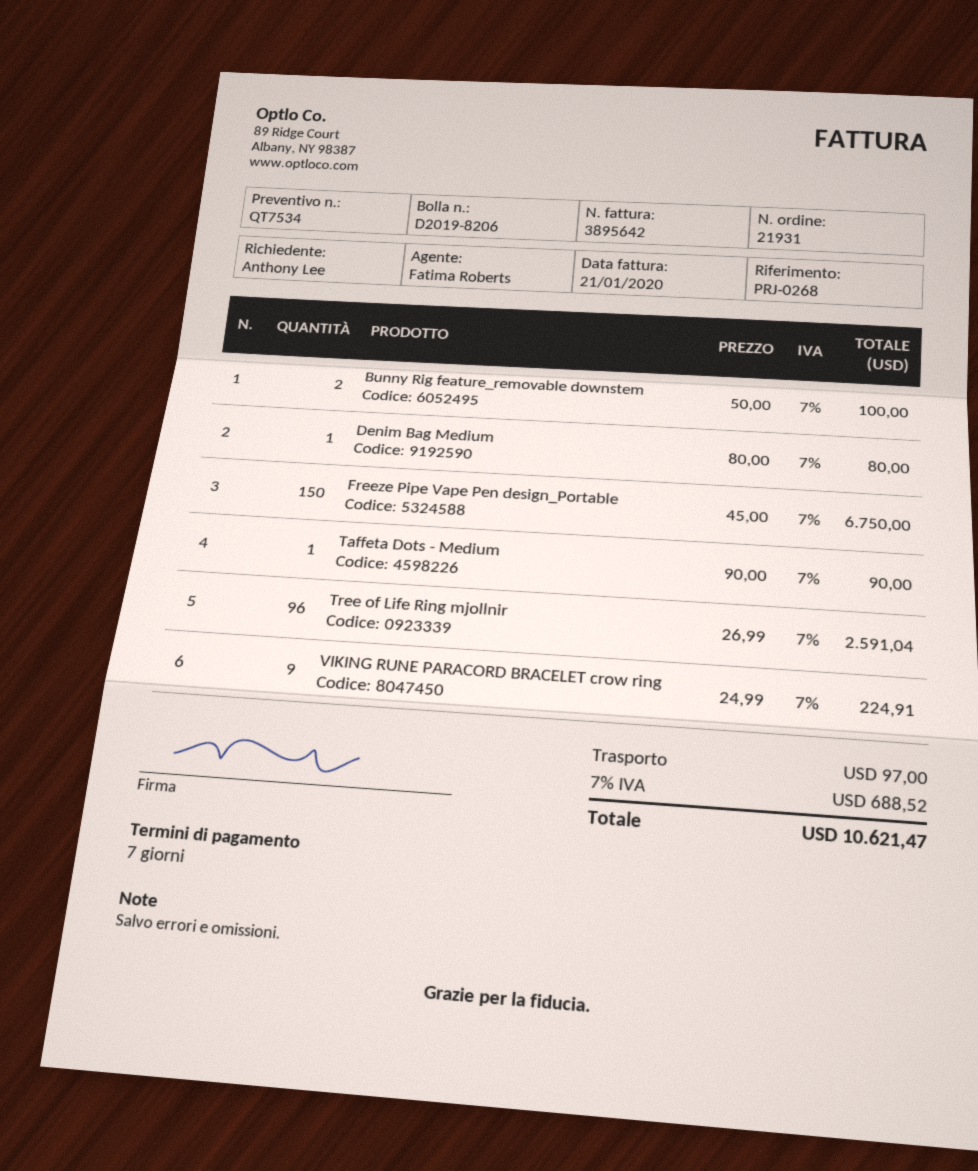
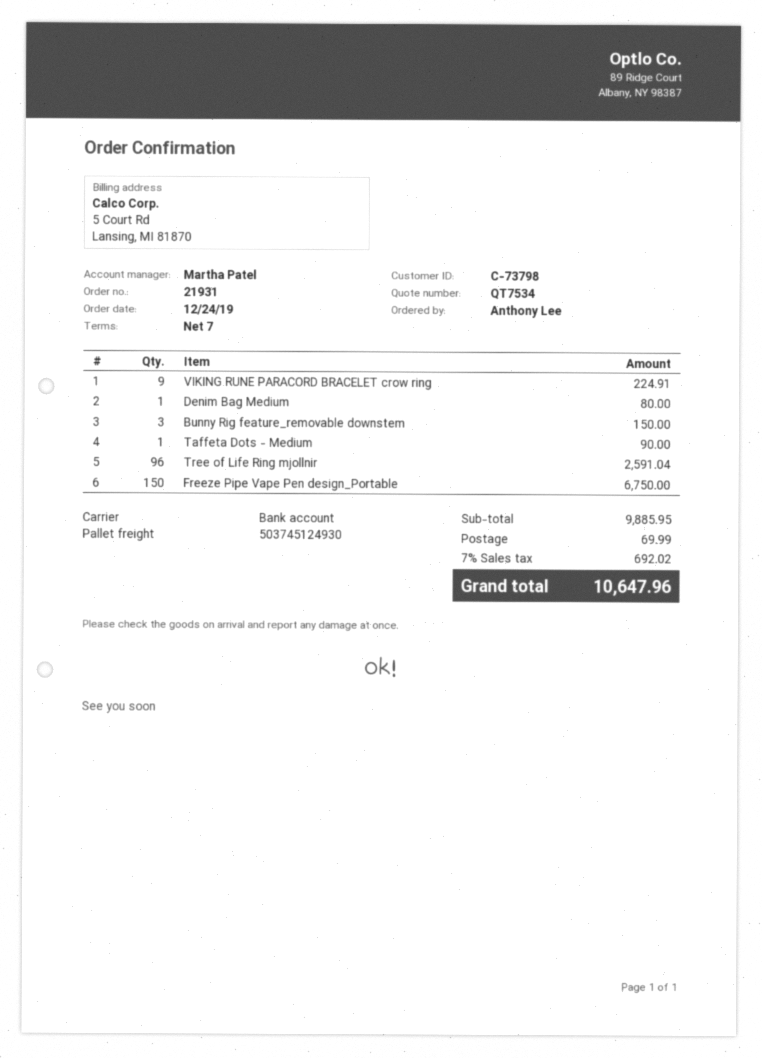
sales rep: Fatima Roberts -> Martha Patel
Bunny Rig feature_removable downstem: 2 for 100.00 -> 3 for 150.00
shipping: 97.00 -> 69.99
tax: 7% = 688.52 -> 7% = 692.02
total: 10621.47 -> 10647.96

